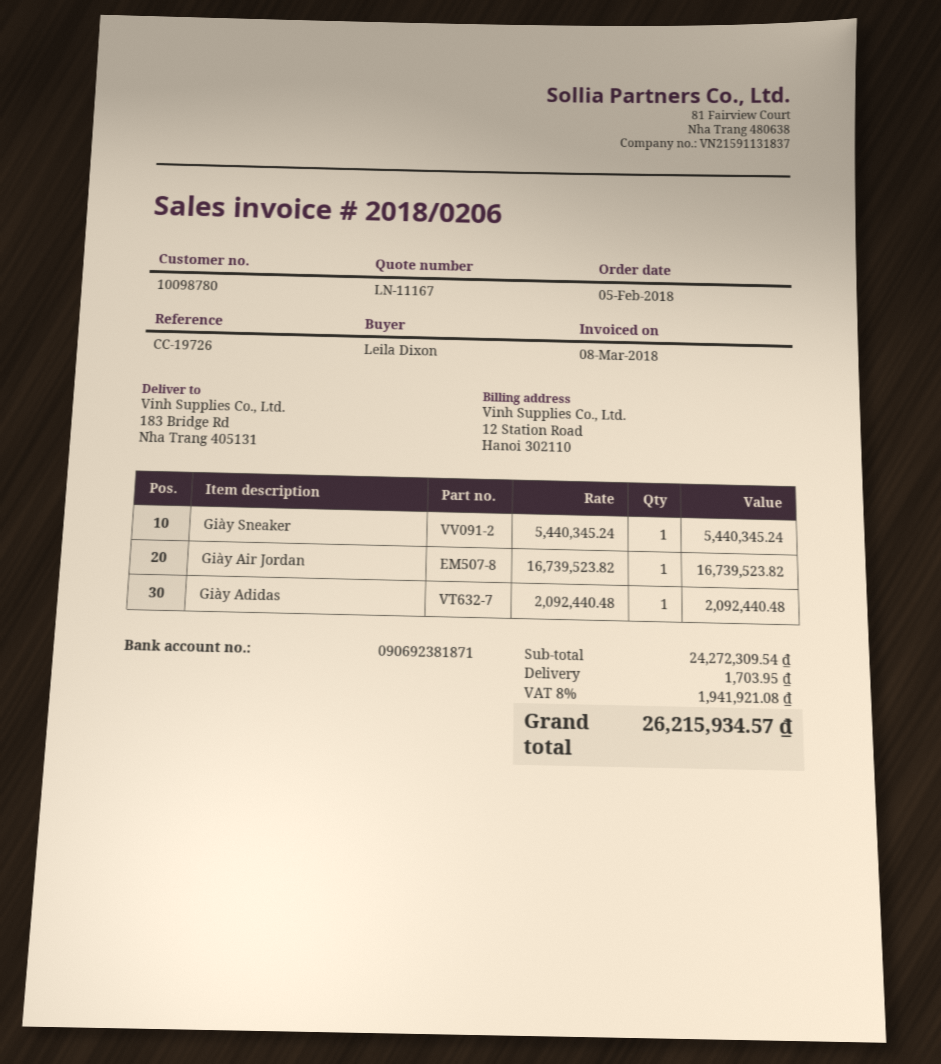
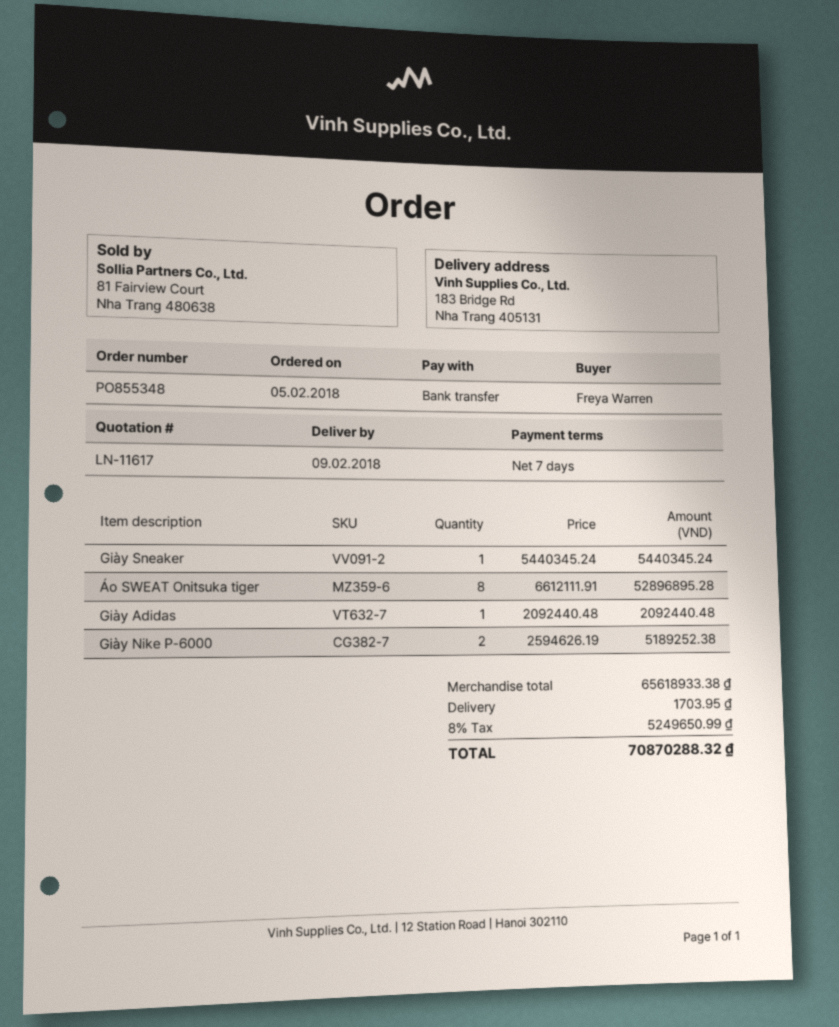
quote number: LN-11167 -> LN-11617
ordered by: Leila Dixon -> Freya Warren
Giày Air Jordan: 1 x 16739523.82 = 16739523.82 -> none
Áo SWEAT Onitsuka tiger: none -> 8 x 6612111.91 = 52896895.28
Giày Nike P-6000: none -> 2 x 2594626.19 = 5189252.38
subtotal: 24272309.54 -> 65618933.38
tax: 8% = 1941921.08 -> 8% = 5249650.99
total: 26215934.57 -> 70870288.32

